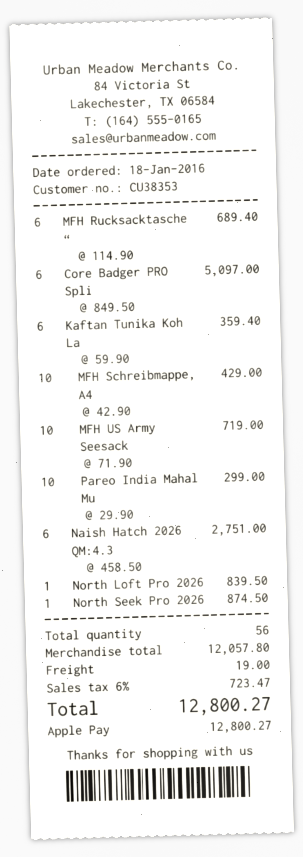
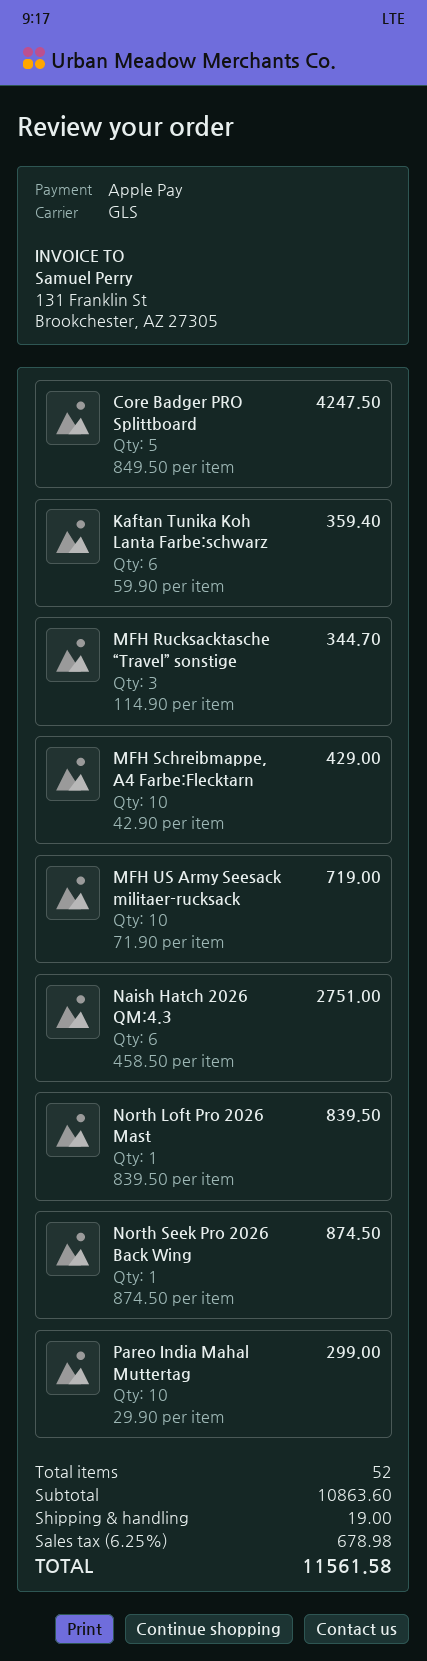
MFH Rucksacktasche “: 6 x 114.90 = 689.40 -> 3 x 114.90 = 344.70
Core Badger PRO Spli: 6 x 849.50 = 5097.00 -> 5 x 849.50 = 4247.50
total quantity: 56 -> 52
subtotal: 12057.80 -> 10863.60
tax: 6% = 723.47 -> 6.25% = 678.98
total: 12800.27 -> 11561.58

